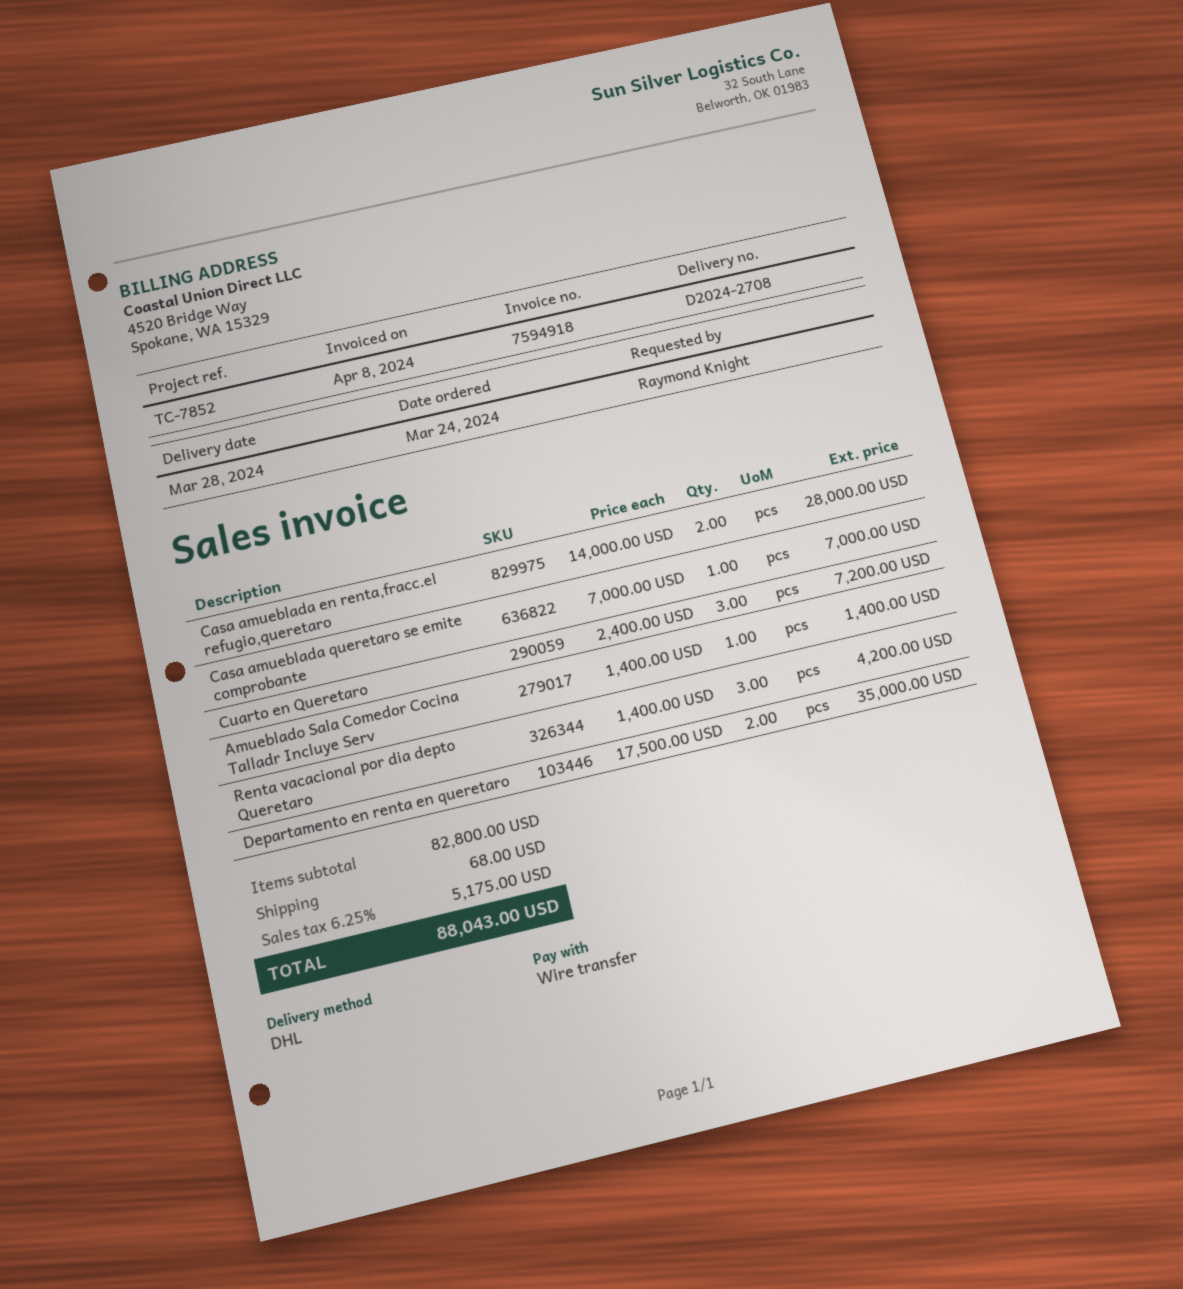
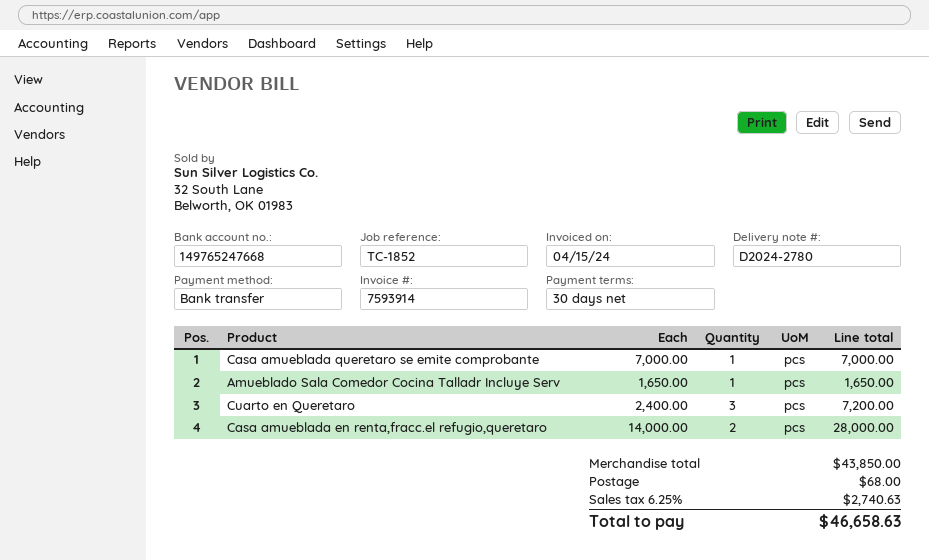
delivery note number: D2024-2708 -> D2024-2780
invoice number: 7594918 -> 7593914
invoice date: 2024-04-08 -> 2024-04-15
reference: TC-7852 -> TC-1852
Amueblado Sala Comedor Cocina Talladr Incluye Serv: 1 x 1400.00 = 1400.00 -> 1 x 1650.00 = 1650.00
Renta vacacional por dia depto Queretaro: 3 x 1400.00 = 4200.00 -> none
Departamento en renta en queretaro: 2 x 17500.00 = 35000.00 -> none
subtotal: 82800.00 -> 43850.00
tax: 6.25% = 5175.00 -> 6.25% = 2740.63
total: 88043.00 -> 46658.63

